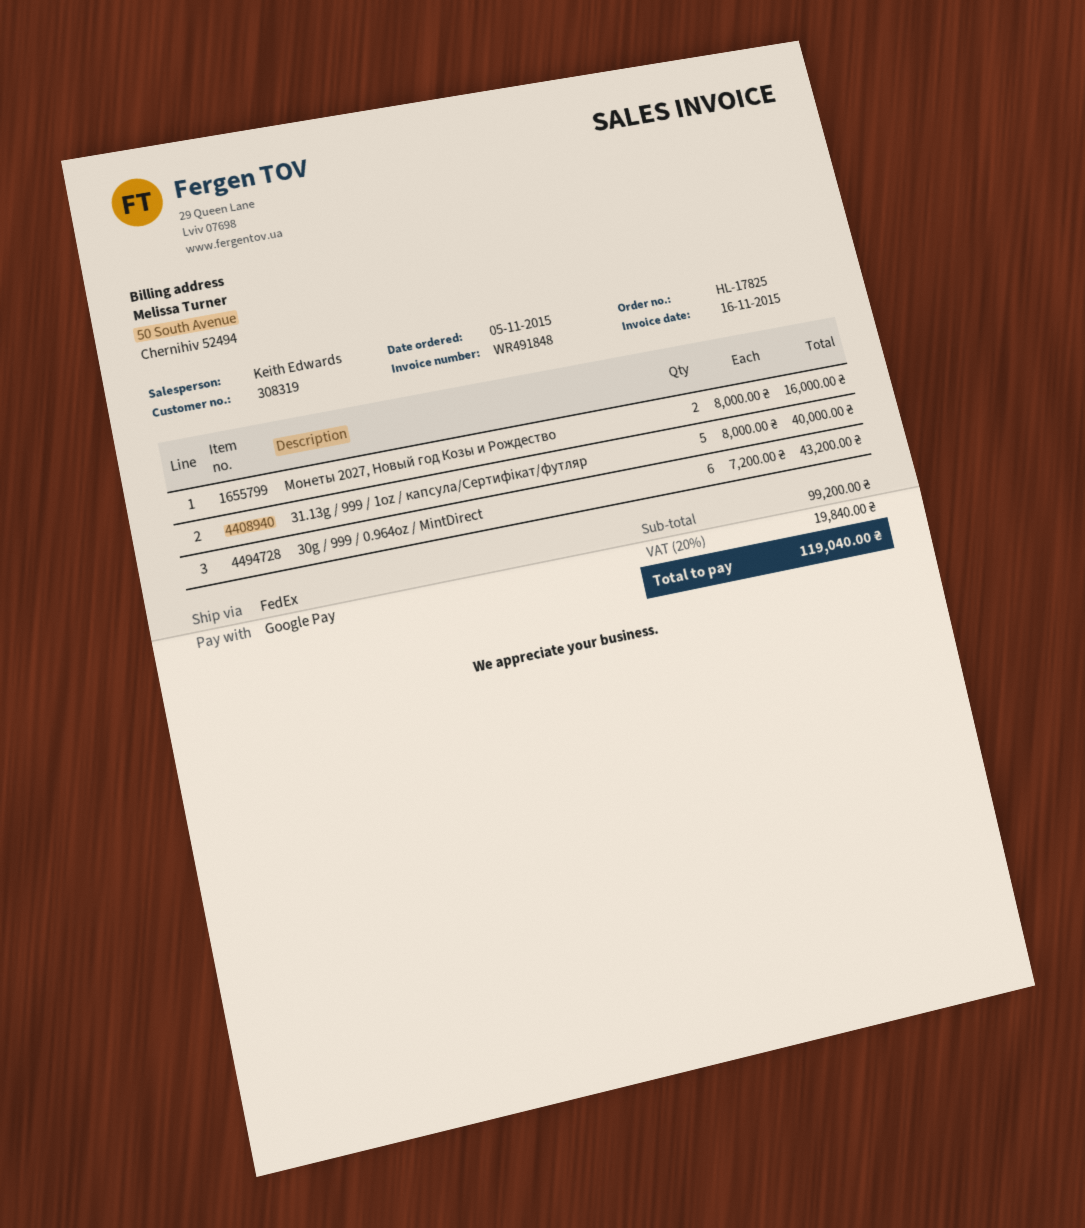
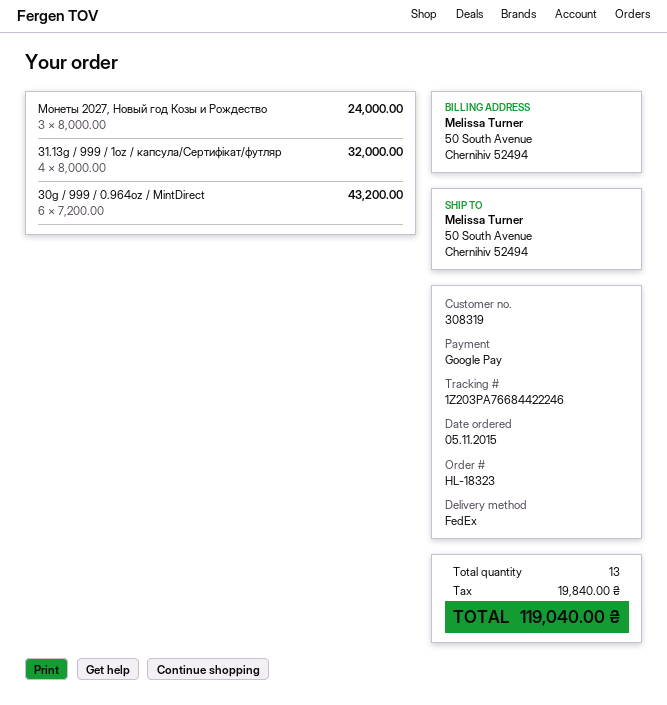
order number: HL-17825 -> HL-18323
Монеты 2027, Новый год Козы и Рождество: 2 x 8000.00 = 16000.00 -> 3 x 8000.00 = 24000.00
31.13g / 999 / 1oz / капсула/Сертифікат/футляр: 5 x 8000.00 = 40000.00 -> 4 x 8000.00 = 32000.00

